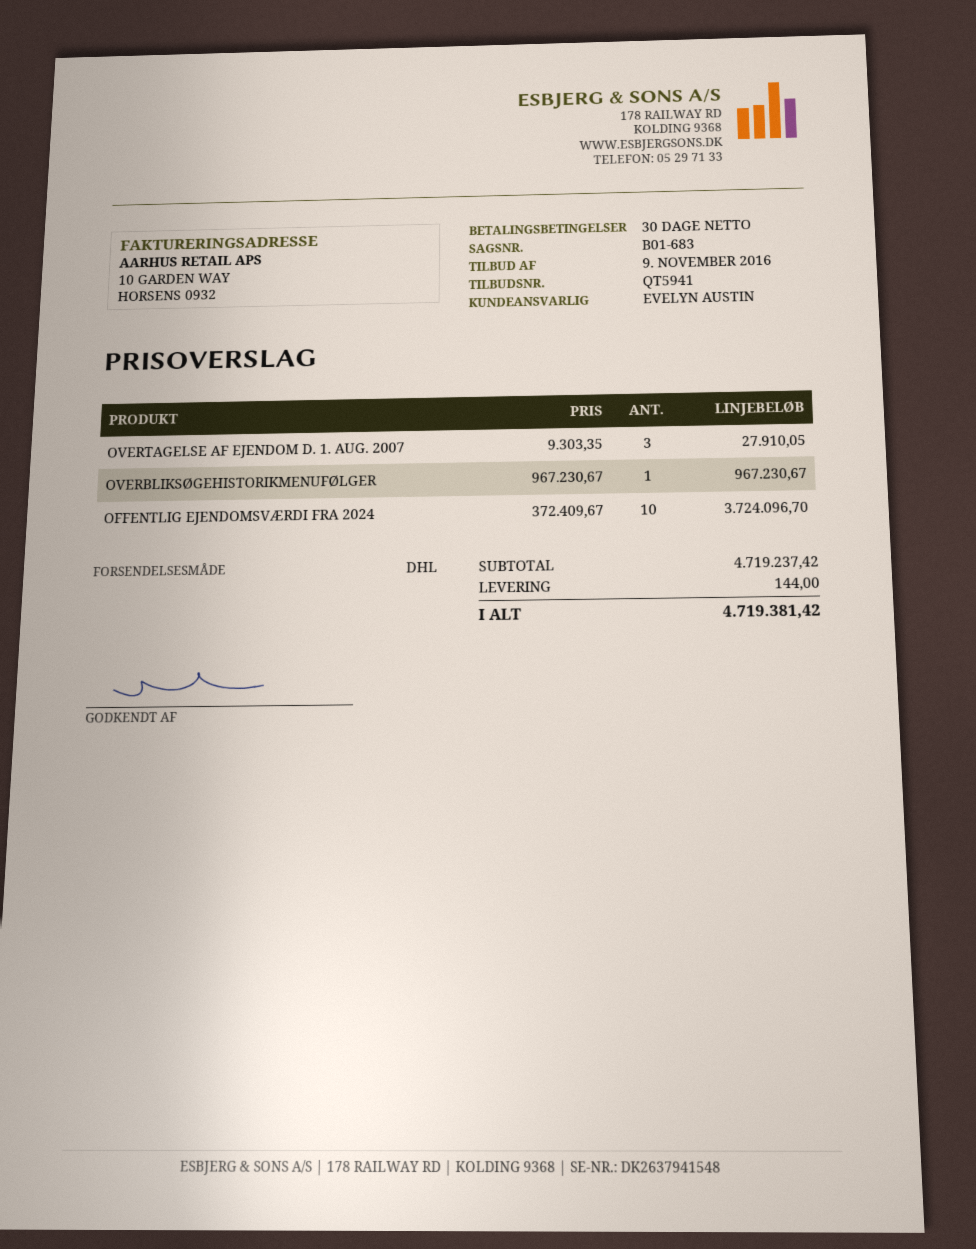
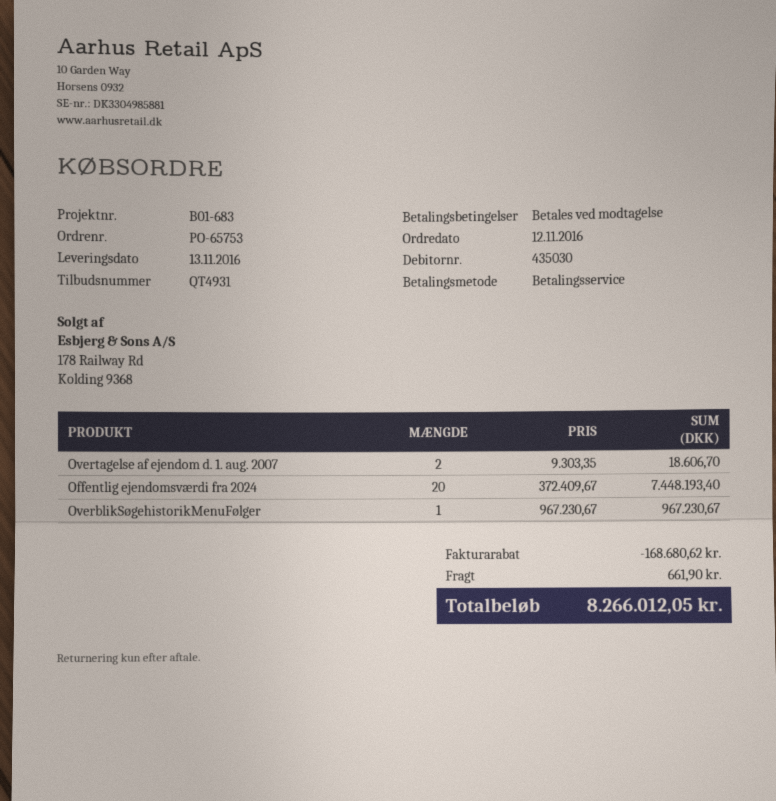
quote number: QT5941 -> QT4931
payment terms: 30 days -> on receipt
OVERTAGELSE AF EJENDOM D. 1. AUG. 2007: 3 x 9303.35 = 27910.05 -> 2 x 9303.35 = 18606.70
OFFENTLIG EJENDOMSVÆRDI FRA 2024: 10 x 372409.67 = 3724096.70 -> 20 x 372409.67 = 7448193.40
discount: none -> 168680.62
shipping: 144.00 -> 661.90
total: 4719381.42 -> 8266012.05

